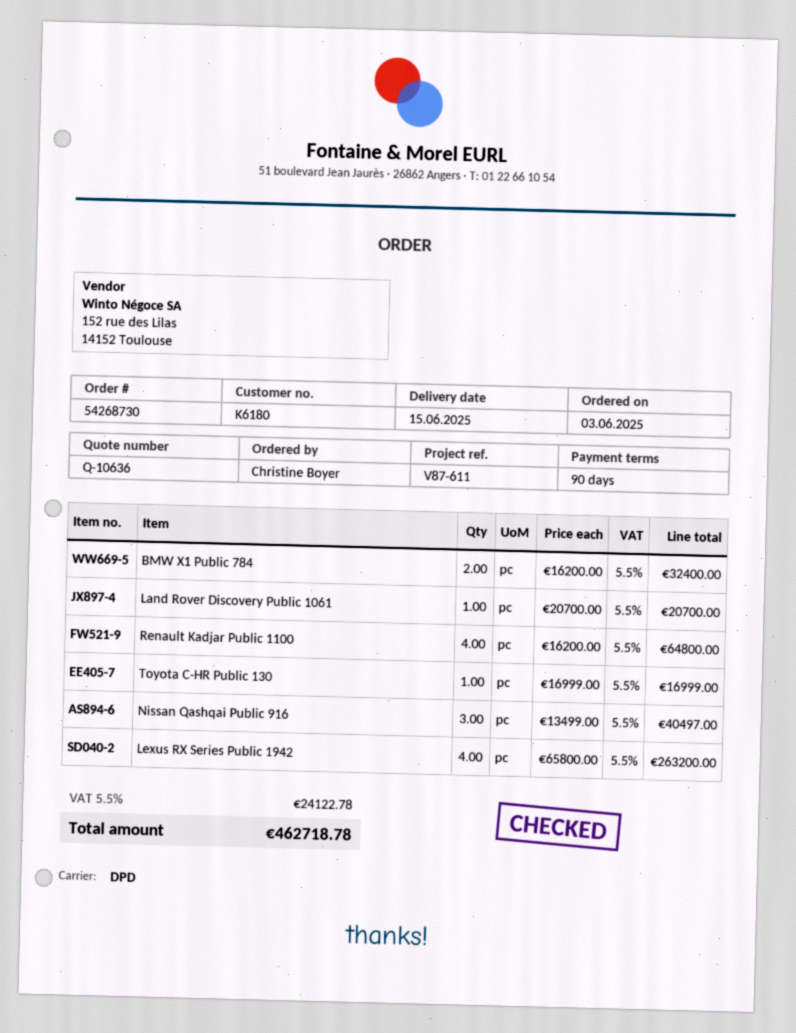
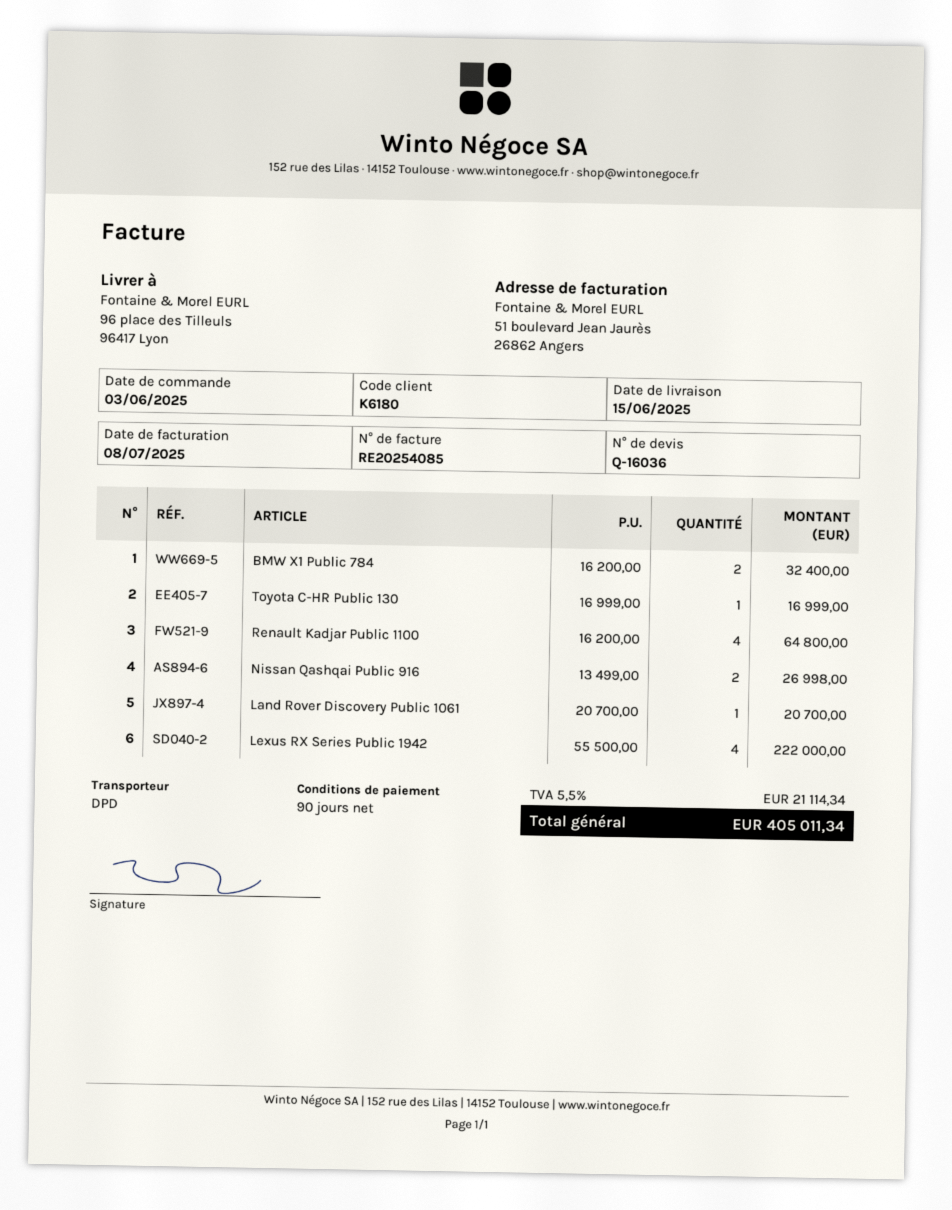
quote number: Q-10636 -> Q-16036
Nissan Qashqai Public 916: 3 x 13499.00 = 40497.00 -> 2 x 13499.00 = 26998.00
Lexus RX Series Public 1942: 4 x 65800.00 = 263200.00 -> 4 x 55500.00 = 222000.00
tax: 5.5% = 24122.78 -> 5.5% = 21114.34
total: 462718.78 -> 405011.34

